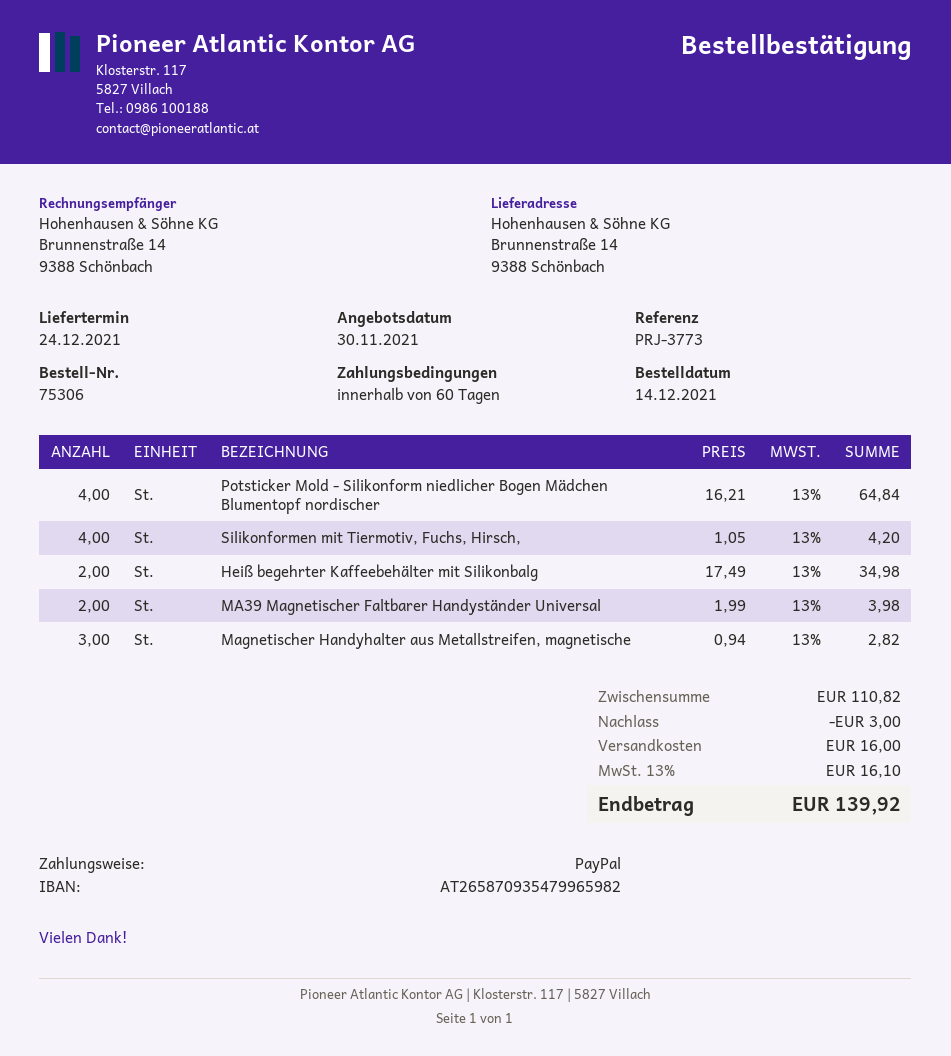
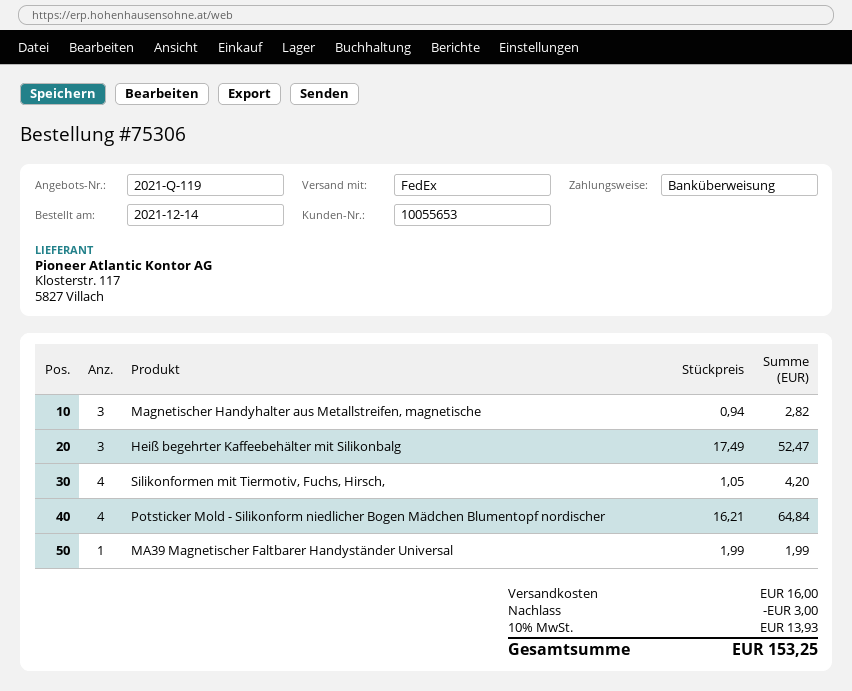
payment method: PayPal -> bank transfer
Heiß begehrter Kaffeebehälter mit Silikonbalg: 2 x 17.49 = 34.98 -> 3 x 17.49 = 52.47
MA39 Magnetischer Faltbarer Handyständer Universal: 2 x 1.99 = 3.98 -> 1 x 1.99 = 1.99
tax: 13% = 16.10 -> 10% = 13.93
total: 139.92 -> 153.25

